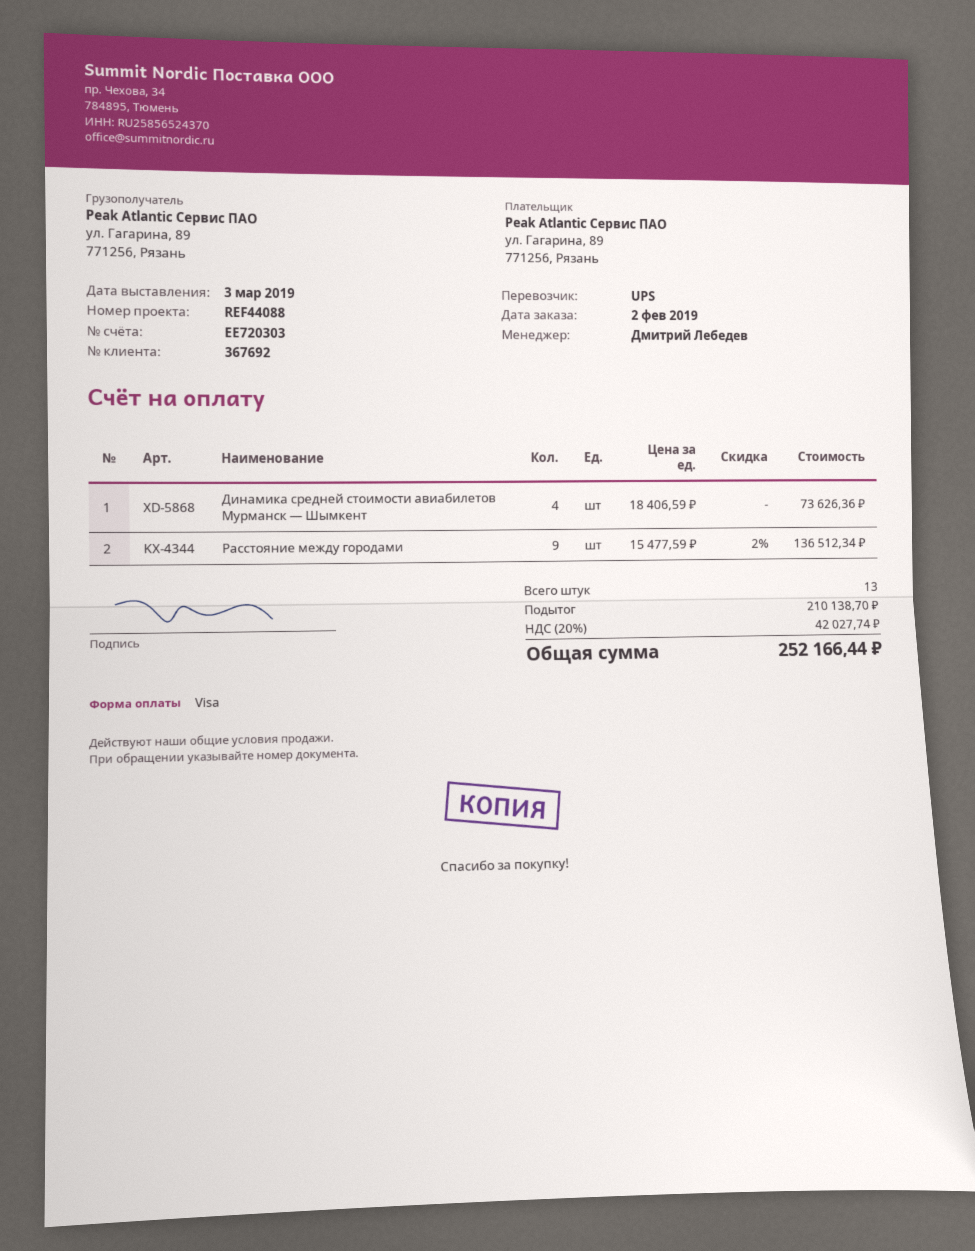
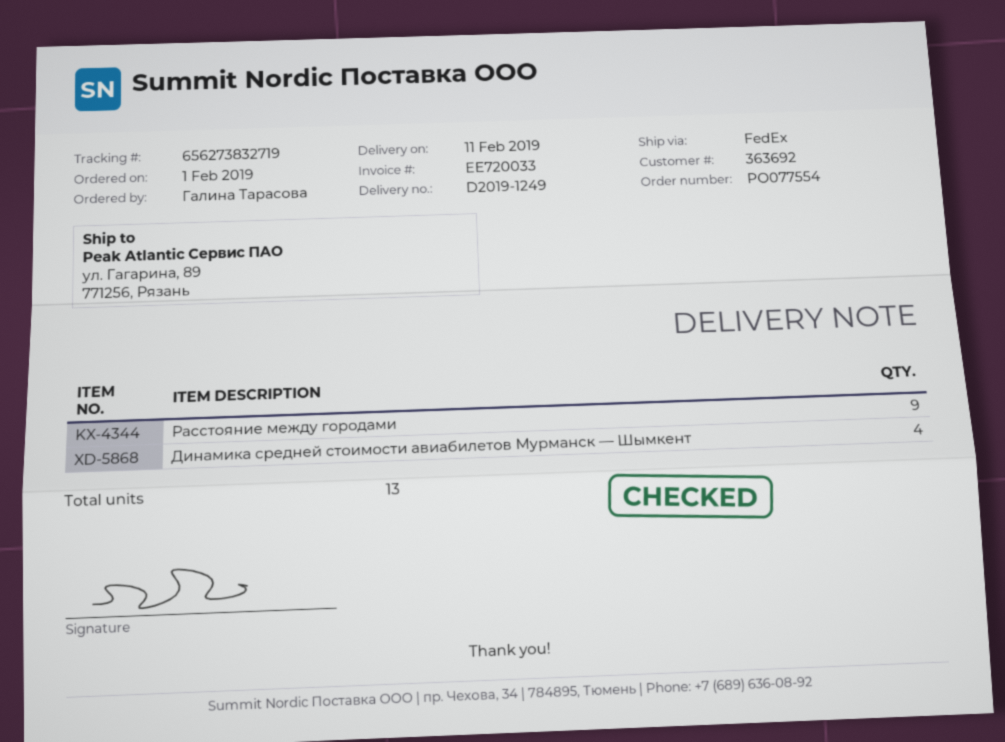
order date: 2019-02-02 -> 2019-02-01
invoice number: EE720303 -> EE720033
customer number: 367692 -> 363692
shipping method: UPS -> FedEx

